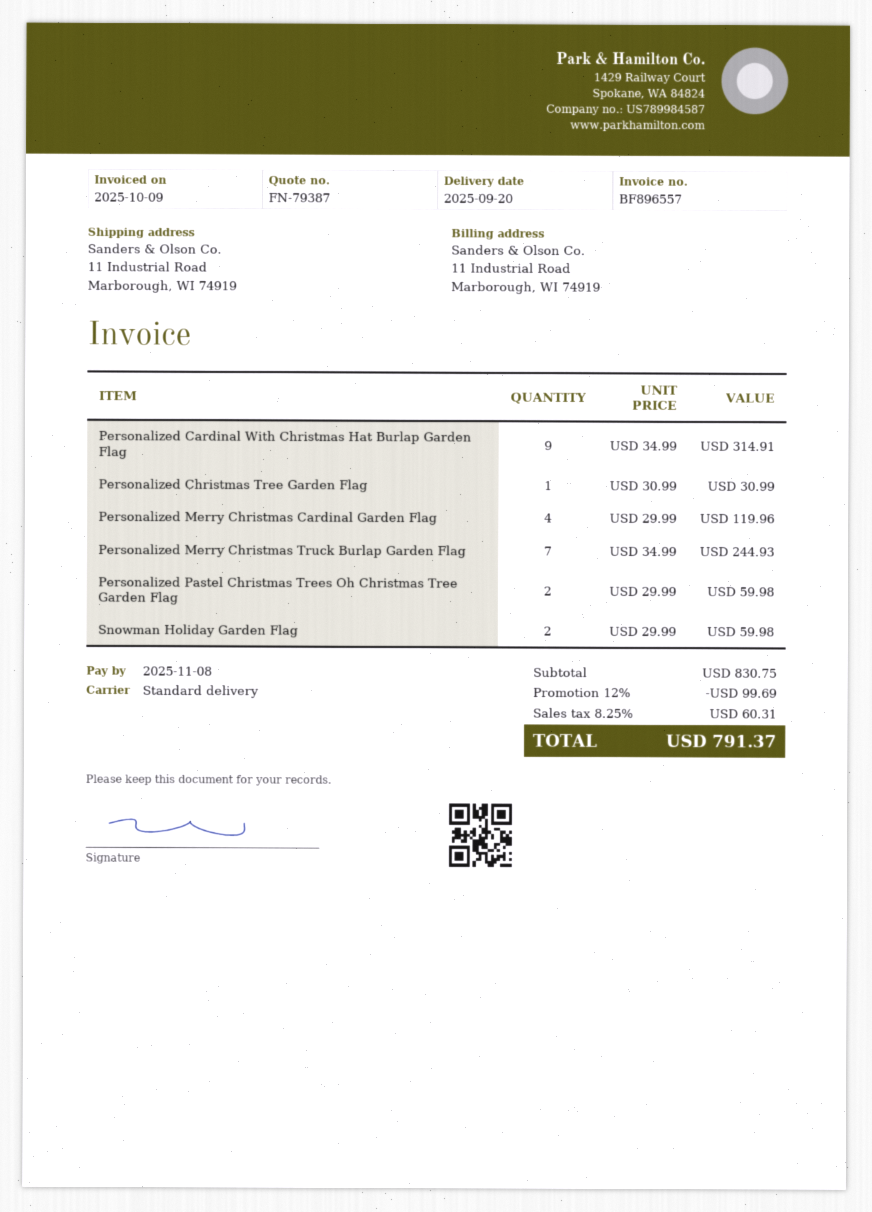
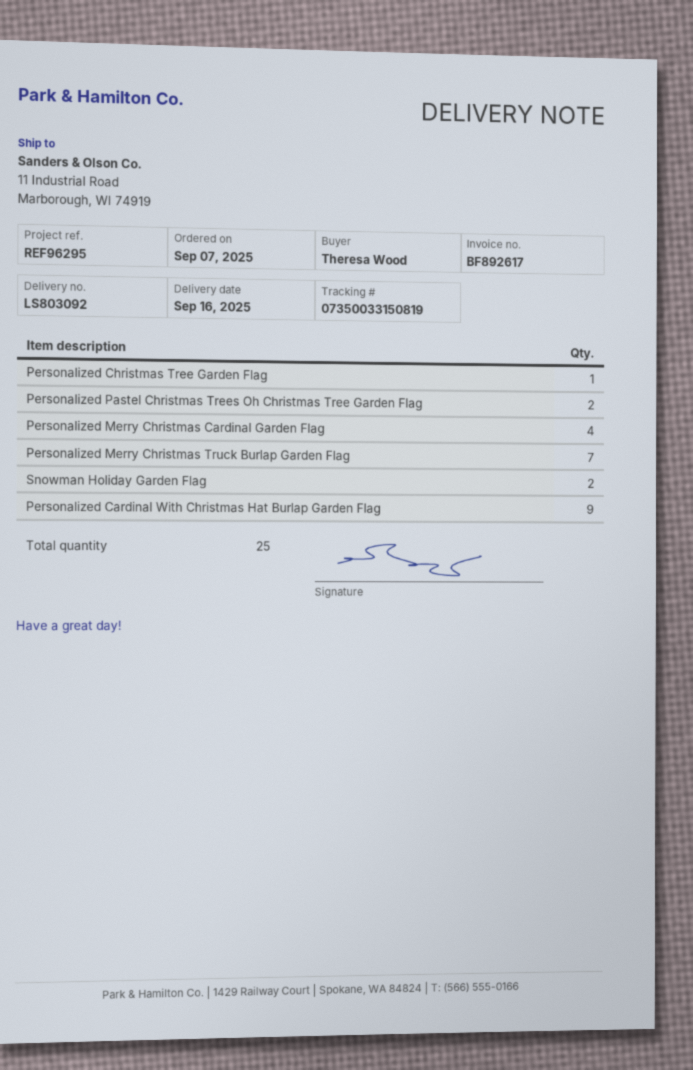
delivery date: 2025-09-20 -> 2025-09-16
invoice number: BF896557 -> BF892617

